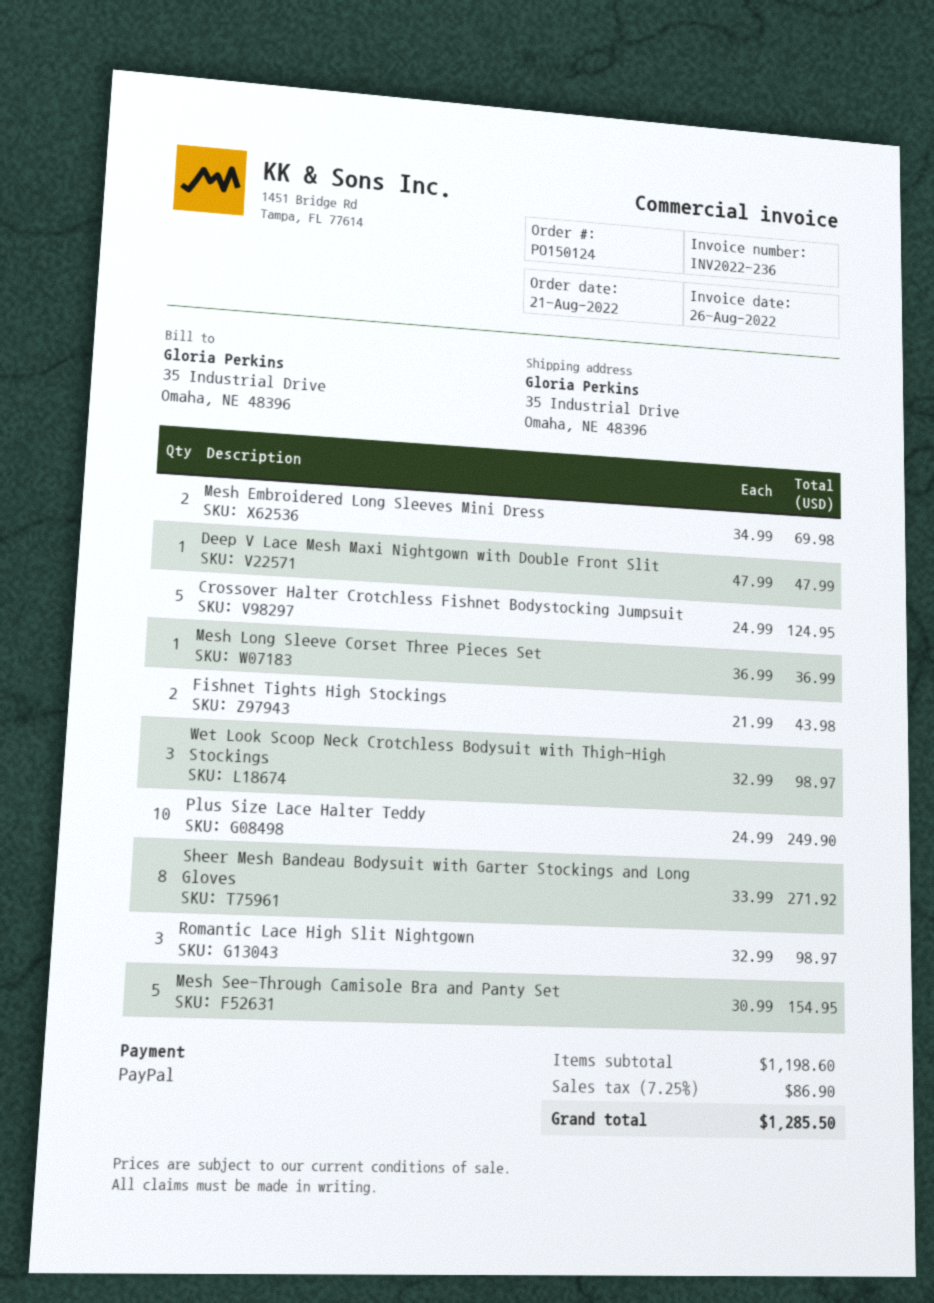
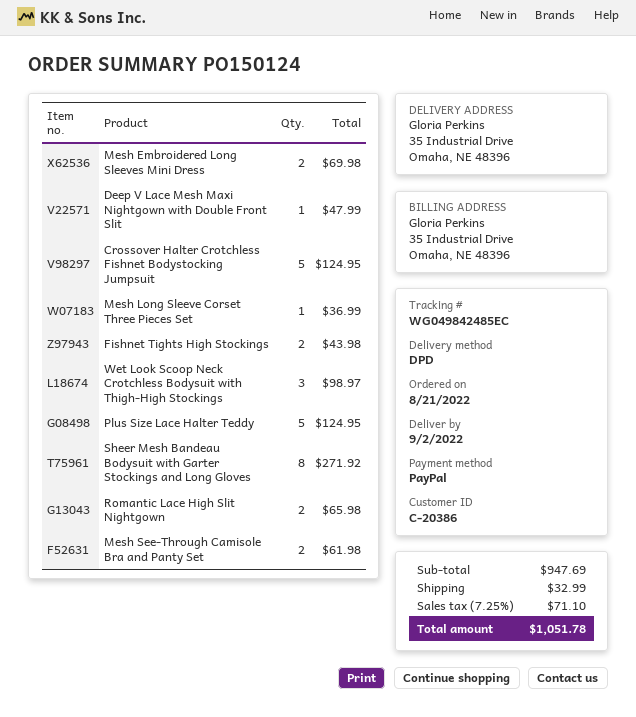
Plus Size Lace Halter Teddy: 10 for 249.90 -> 5 for 124.95
Romantic Lace High Slit Nightgown: 3 for 98.97 -> 2 for 65.98
Mesh See-Through Camisole Bra and Panty Set: 5 for 154.95 -> 2 for 61.98
subtotal: 1198.60 -> 947.69
shipping: none -> 32.99
tax: 7.25% = 86.90 -> 7.25% = 71.10
total: 1285.50 -> 1051.78

